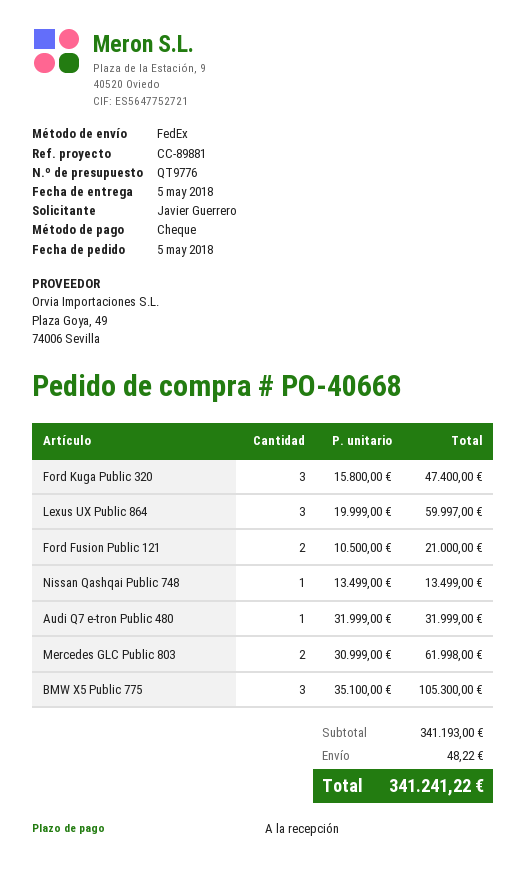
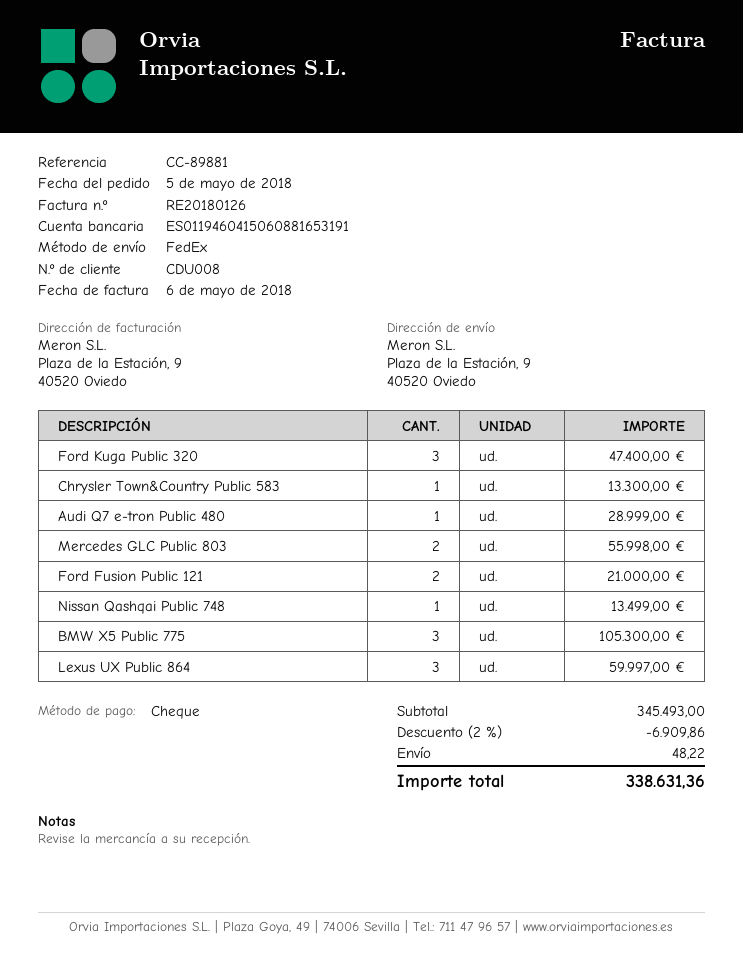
Audi Q7 e-tron Public 480: 1 for 31999.00 -> 1 for 28999.00
Mercedes GLC Public 803: 2 for 61998.00 -> 2 for 55998.00
Chrysler Town&Country Public 583: none -> 1 for 13300.00
subtotal: 341193.00 -> 345493.00
discount: none -> 2% = 6909.86
total: 341241.22 -> 338631.36

